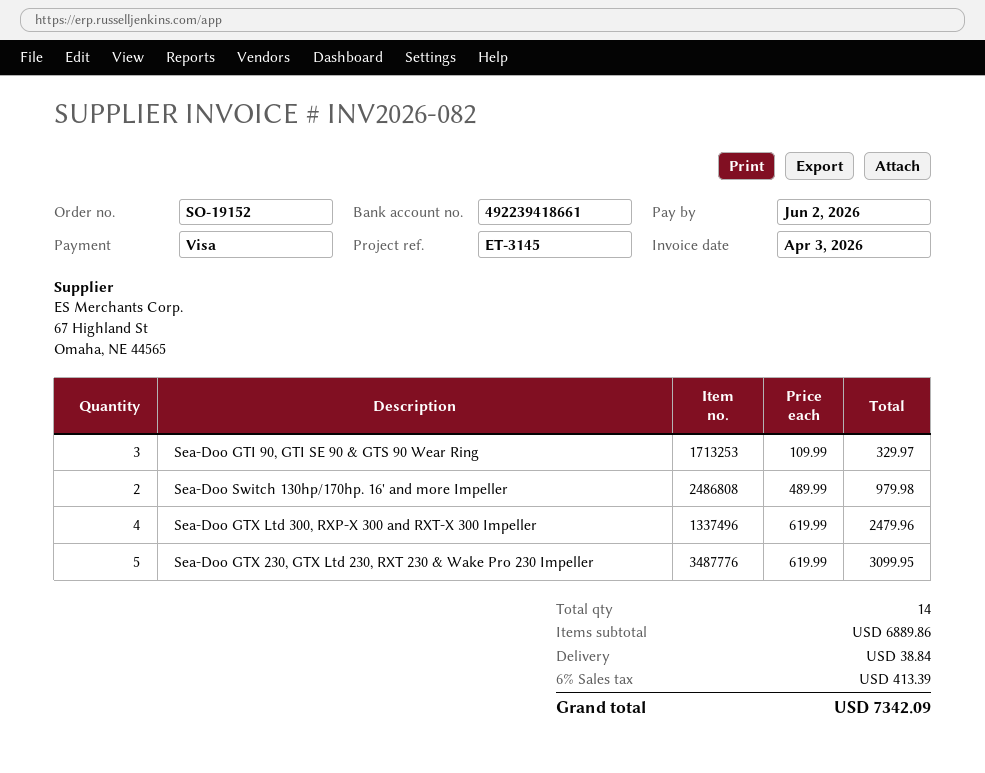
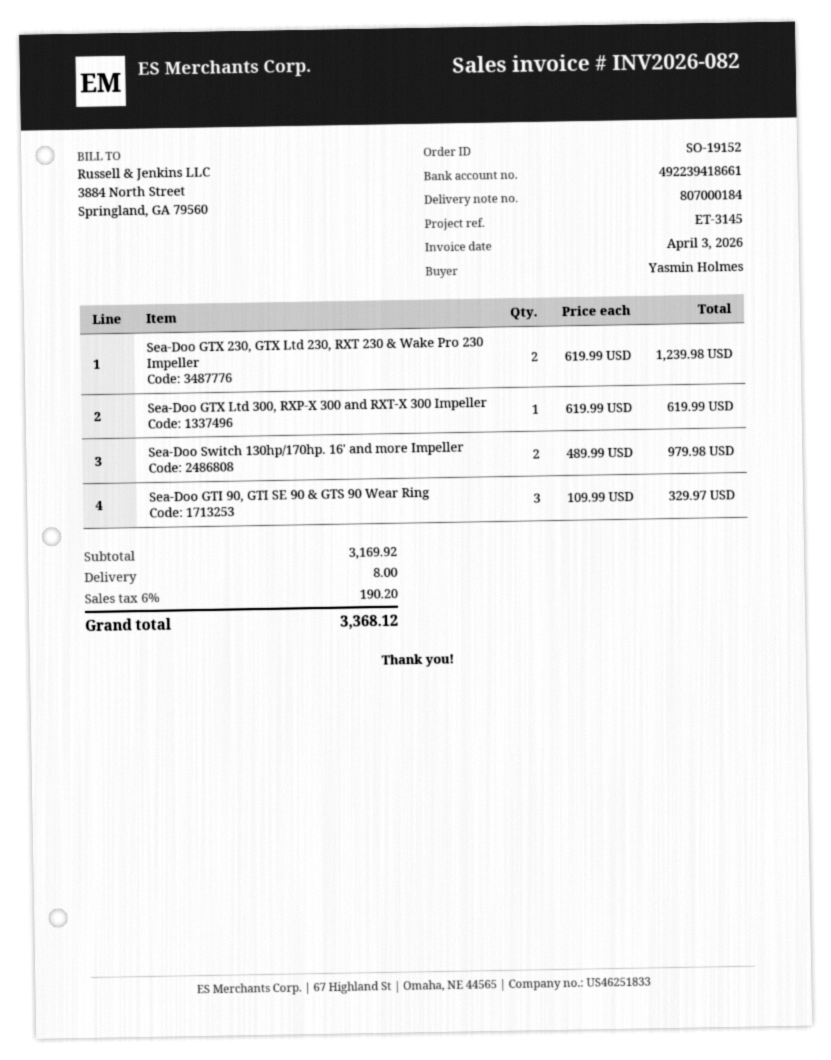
Sea-Doo GTX Ltd 300, RXP-X 300 and RXT-X 300 Impeller: 4 x 619.99 = 2479.96 -> 1 x 619.99 = 619.99
Sea-Doo GTX 230, GTX Ltd 230, RXT 230 & Wake Pro 230 Impeller: 5 x 619.99 = 3099.95 -> 2 x 619.99 = 1239.98
subtotal: 6889.86 -> 3169.92
shipping: 38.84 -> 8.00
tax: 6% = 413.39 -> 6% = 190.20
total: 7342.09 -> 3368.12

